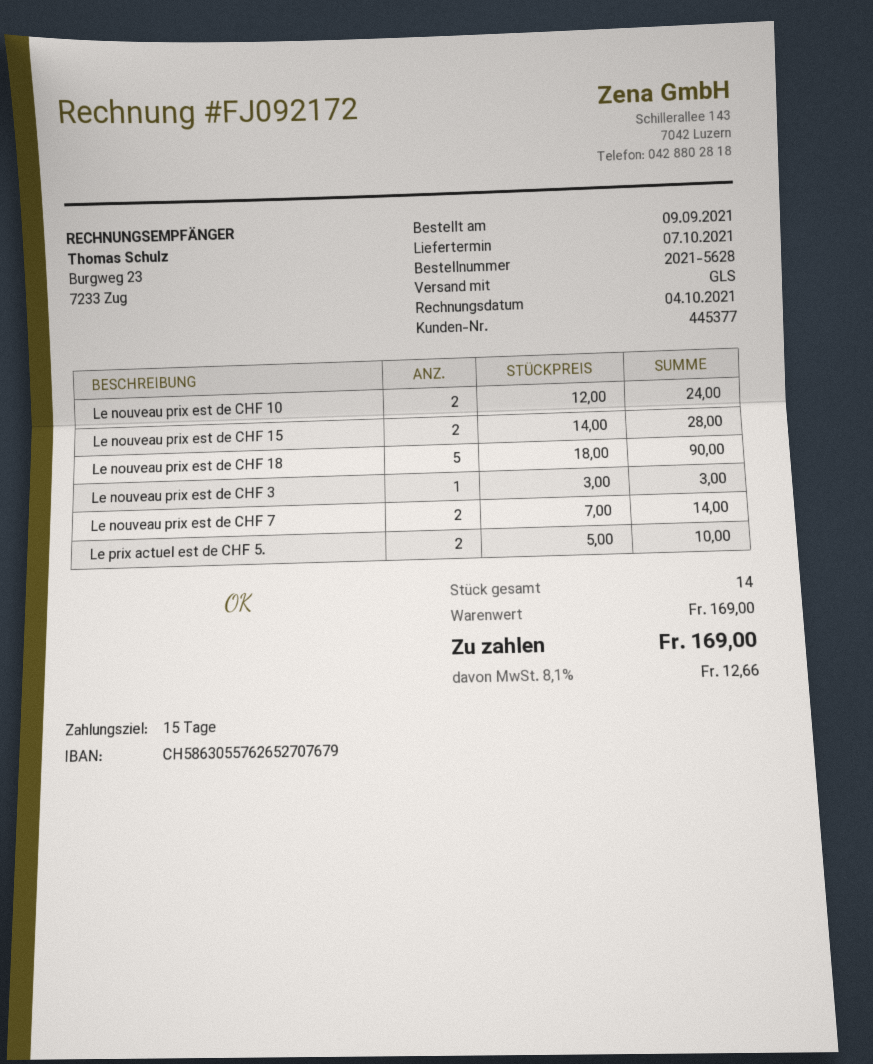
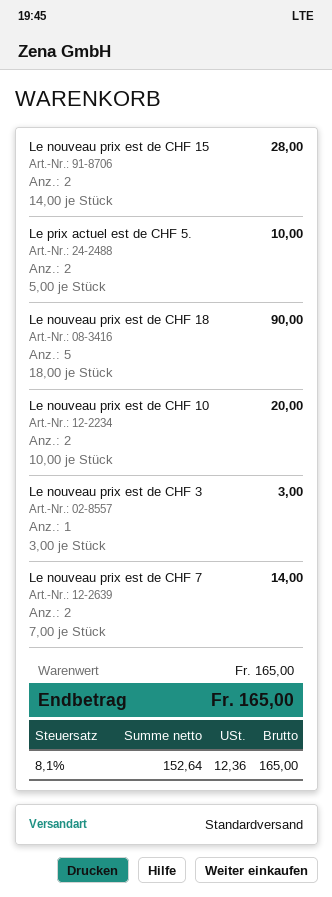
shipping method: GLS -> standard
Le nouveau prix est de CHF 10: 2 x 12.00 = 24.00 -> 2 x 10.00 = 20.00
subtotal: 169.00 -> 165.00
tax: 8.1% = 12.66 -> 8.1% = 12.36
total: 169.00 -> 165.00

